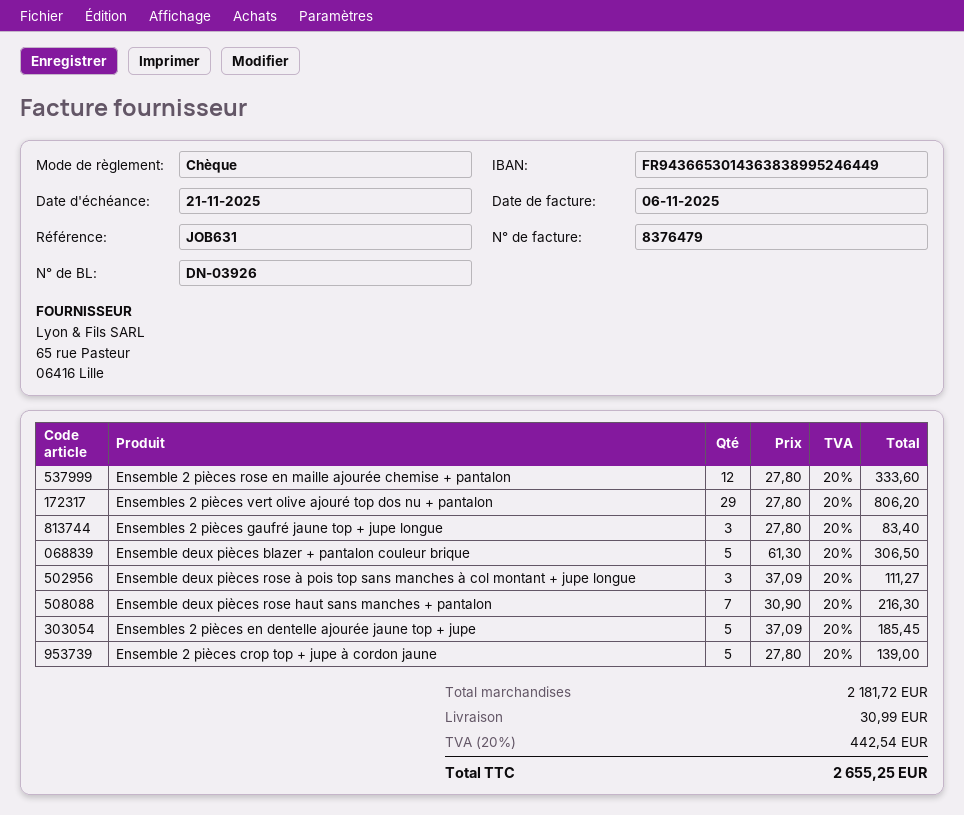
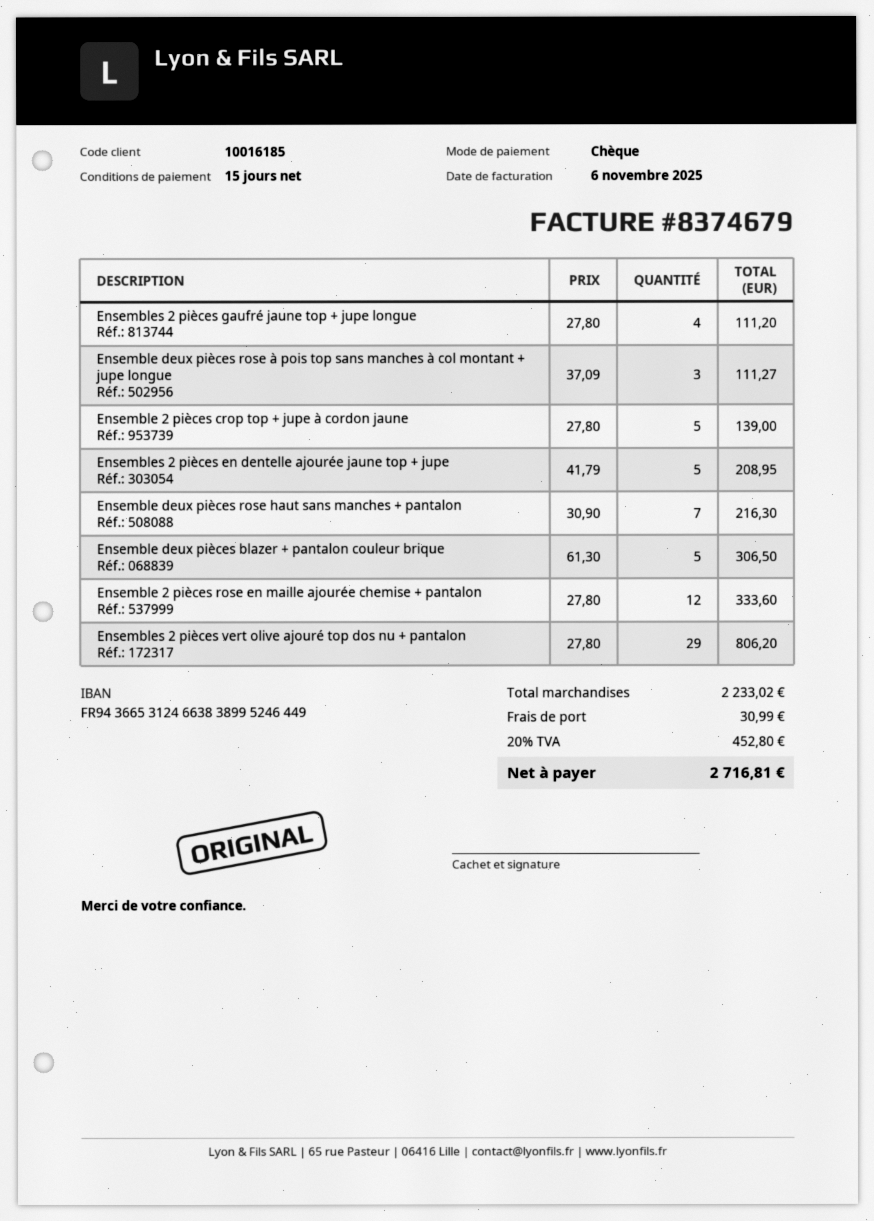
invoice number: 8376479 -> 8374679
bank account: FR9436653014363838995246449 -> FR9436653124663838995246449
Ensembles 2 pièces gaufré jaune top + jupe longue: 3 x 27.80 = 83.40 -> 4 x 27.80 = 111.20
Ensembles 2 pièces en dentelle ajourée jaune top + jupe: 5 x 37.09 = 185.45 -> 5 x 41.79 = 208.95
subtotal: 2181.72 -> 2233.02
tax: 20% = 442.54 -> 20% = 452.80
total: 2655.25 -> 2716.81

